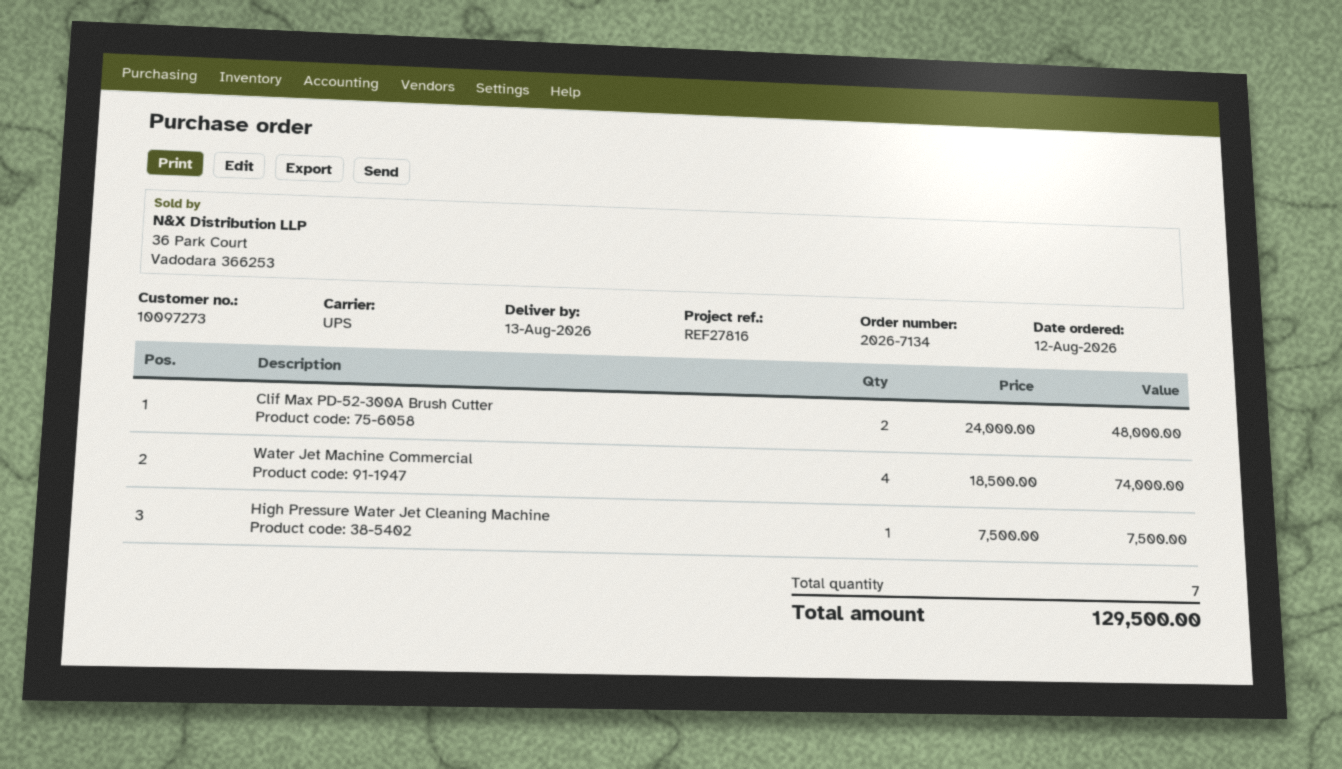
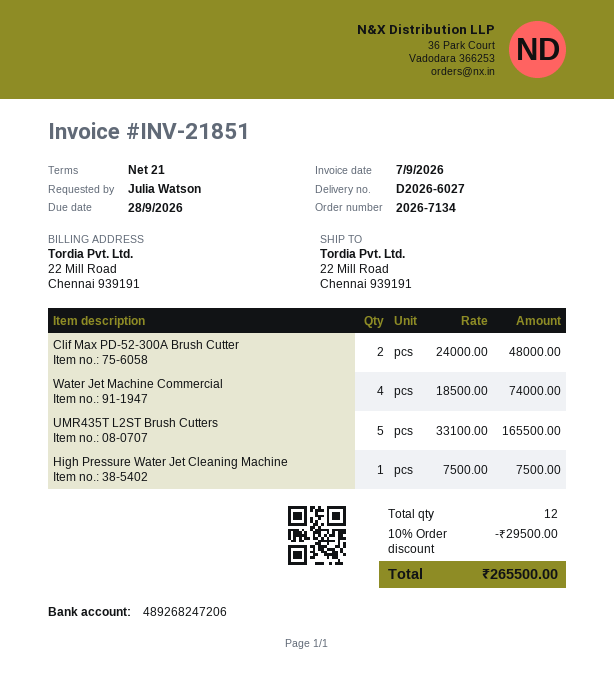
UMR435T L2ST Brush Cutters: none -> 5 x 33100.00 = 165500.00
total quantity: 7 -> 12
discount: none -> 10% = 29500.00
total: 129500.00 -> 265500.00

